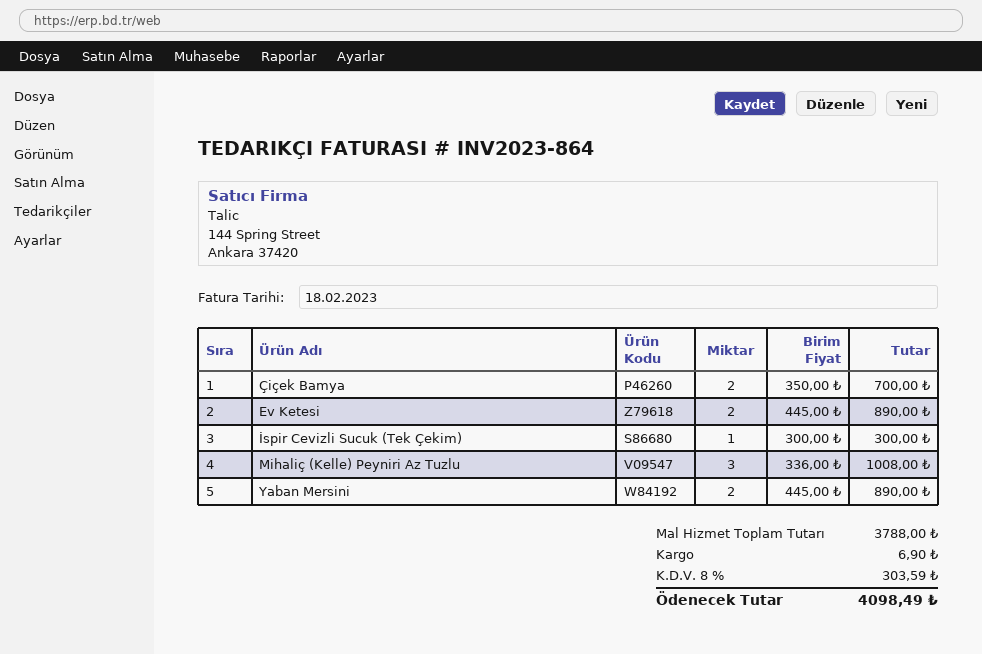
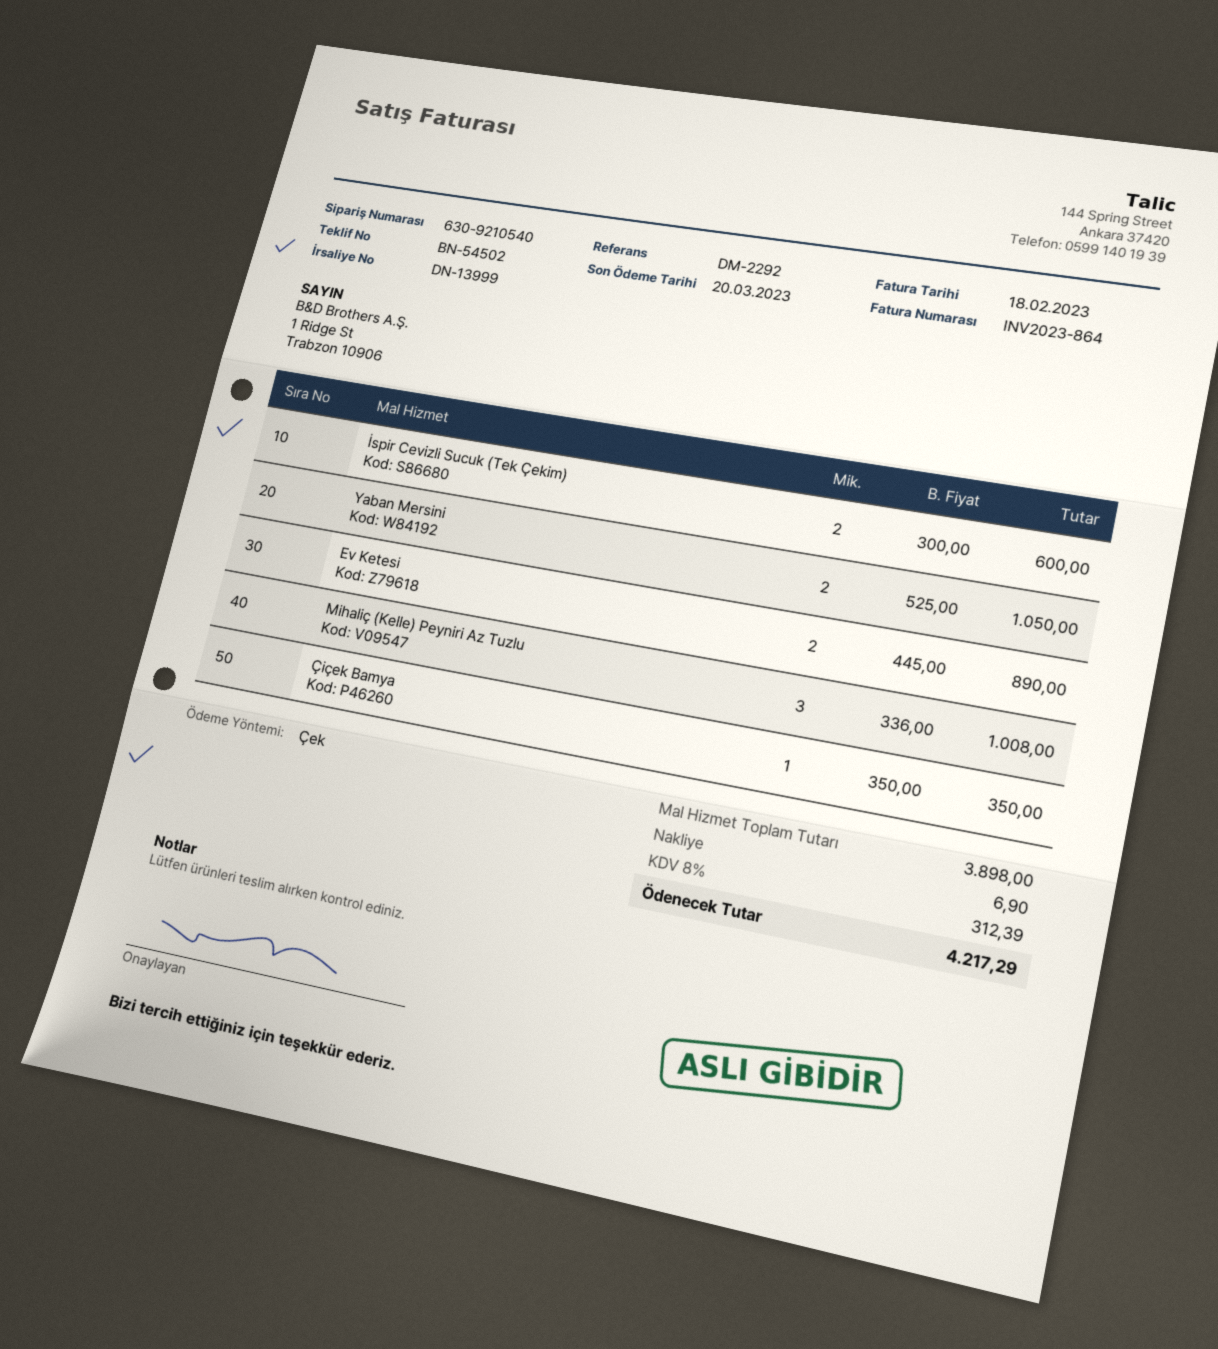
Çiçek Bamya: 2 x 350.00 = 700.00 -> 1 x 350.00 = 350.00
İspir Cevizli Sucuk (Tek Çekim): 1 x 300.00 = 300.00 -> 2 x 300.00 = 600.00
Yaban Mersini: 2 x 445.00 = 890.00 -> 2 x 525.00 = 1050.00
subtotal: 3788.00 -> 3898.00
tax: 8% = 303.59 -> 8% = 312.39
total: 4098.49 -> 4217.29

